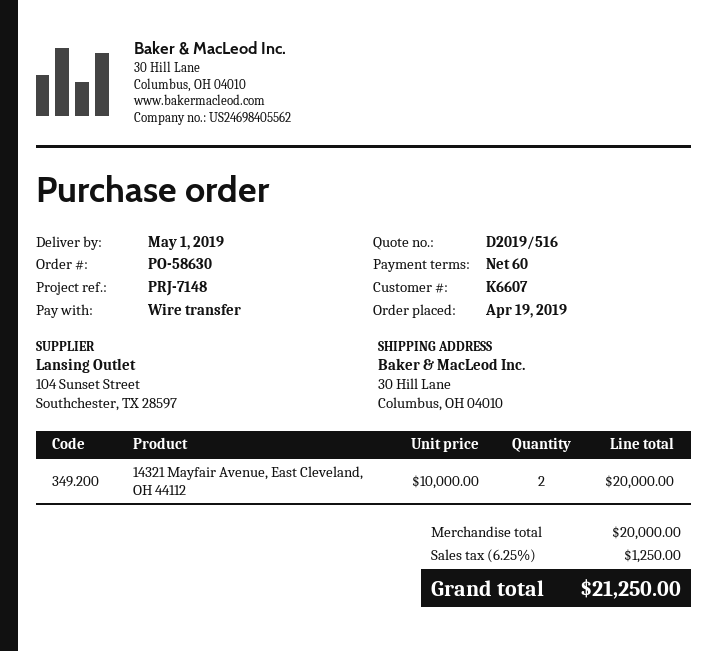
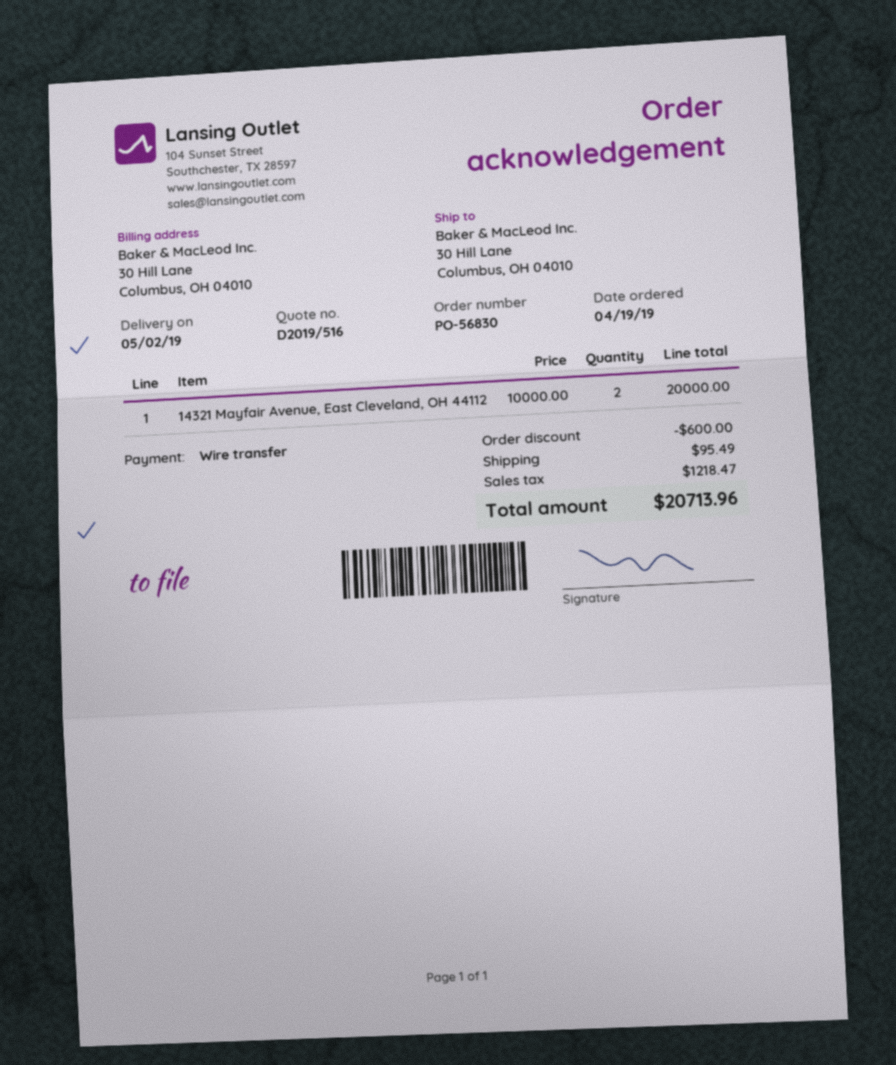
order number: PO-58630 -> PO-56830
delivery date: 2019-05-01 -> 2019-05-02
discount: none -> 600.00
shipping: none -> 95.49
tax: 1250.00 -> 1218.47
total: 21250.00 -> 20713.96

